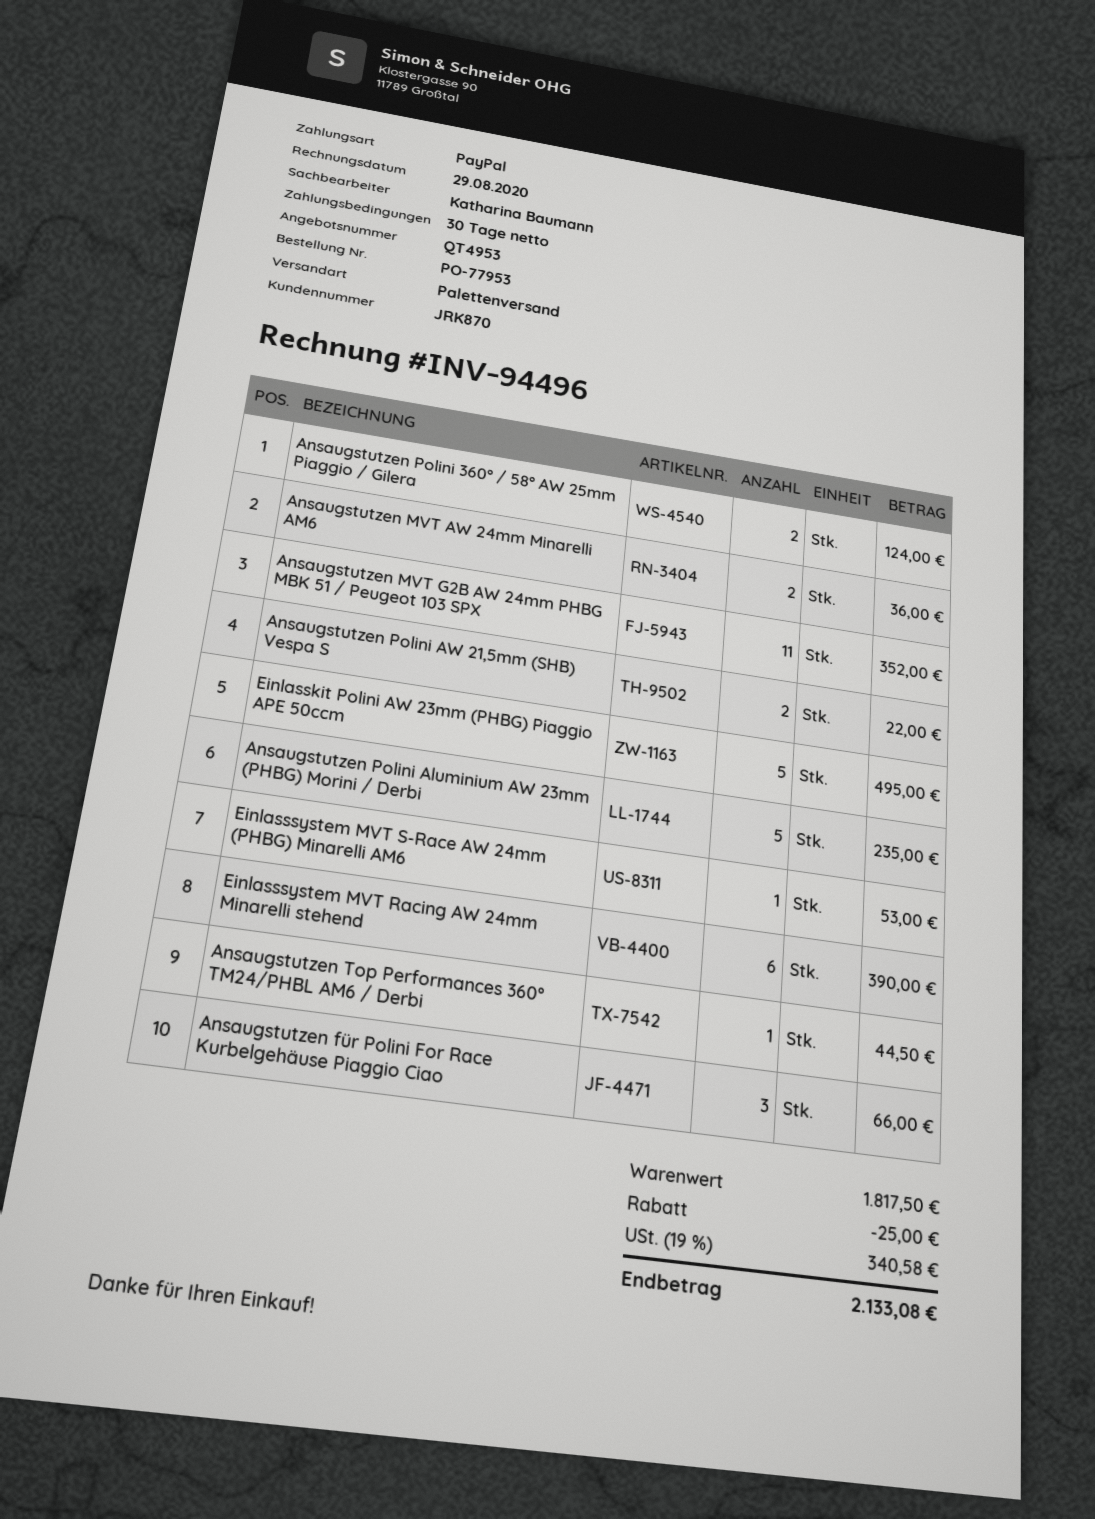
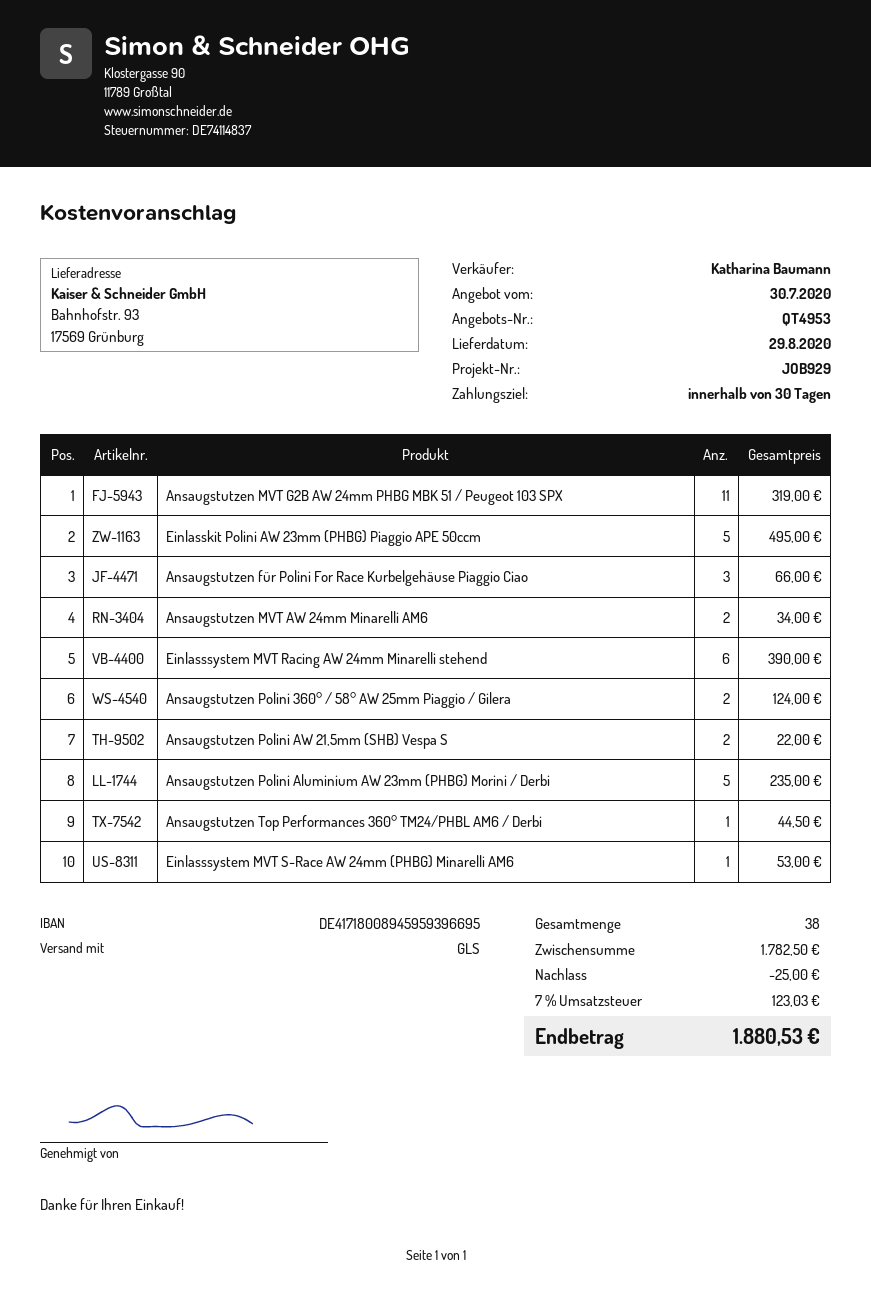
shipping method: pallet freight -> GLS
Ansaugstutzen MVT AW 24mm Minarelli AM6: 2 for 36.00 -> 2 for 34.00
Ansaugstutzen MVT G2B AW 24mm PHBG MBK 51 / Peugeot 103 SPX: 11 for 352.00 -> 11 for 319.00
subtotal: 1817.50 -> 1782.50
tax: 19% = 340.58 -> 7% = 123.03
total: 2133.08 -> 1880.53

